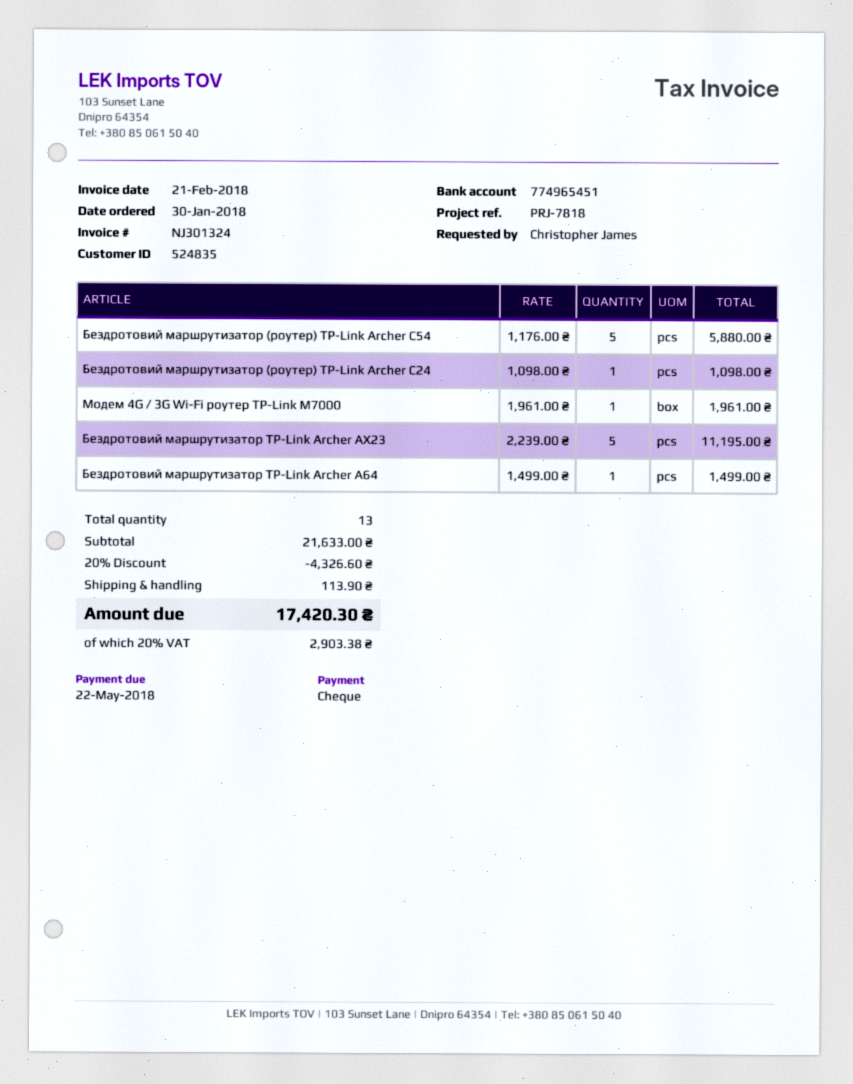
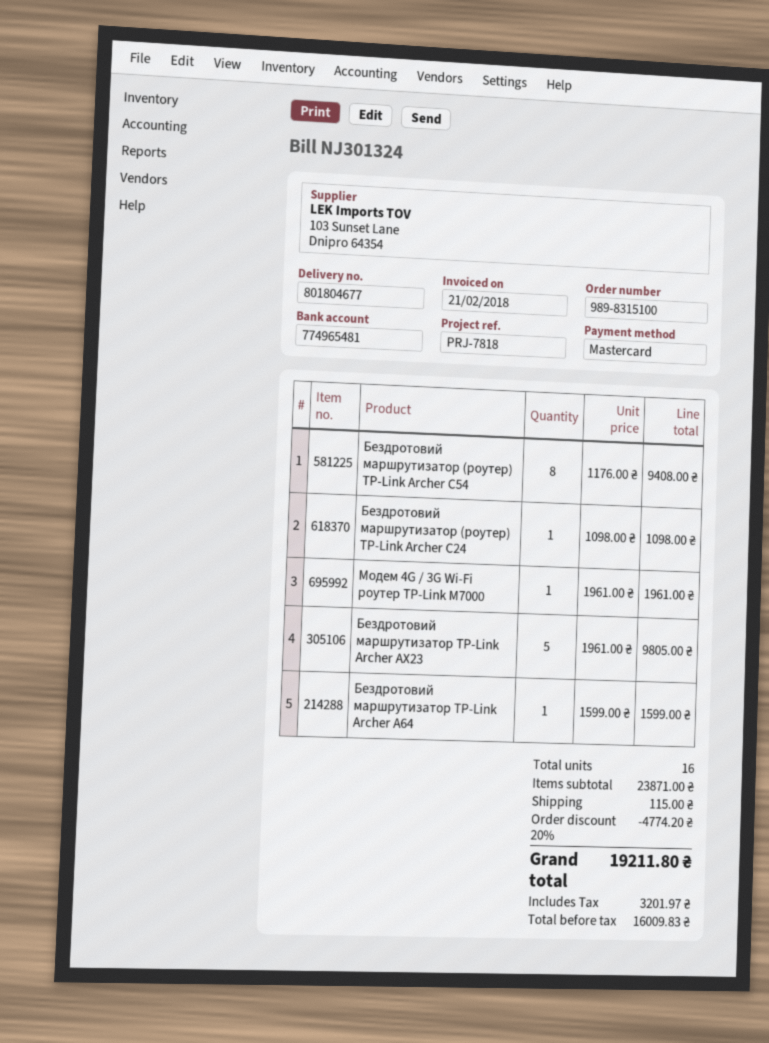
payment method: cheque -> Mastercard
bank account: 774965451 -> 774965481
Бездротовий маршрутизатор (роутер) TP-Link Archer C54: 5 x 1176.00 = 5880.00 -> 8 x 1176.00 = 9408.00
Бездротовий маршрутизатор TP-Link Archer AX23: 5 x 2239.00 = 11195.00 -> 5 x 1961.00 = 9805.00
Бездротовий маршрутизатор TP-Link Archer A64: 1 x 1499.00 = 1499.00 -> 1 x 1599.00 = 1599.00
total quantity: 13 -> 16
subtotal: 21633.00 -> 23871.00
discount: 20% = 4326.60 -> 20% = 4774.20
shipping: 113.90 -> 115.00
tax: 2903.38 -> 3201.97
total: 17420.30 -> 19211.80

